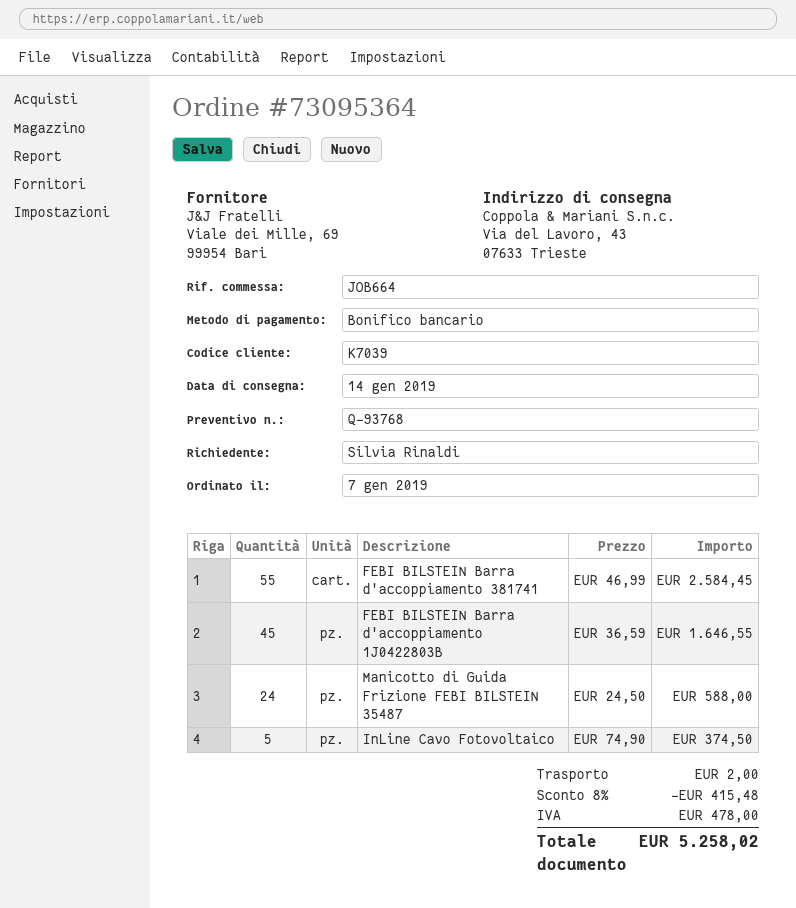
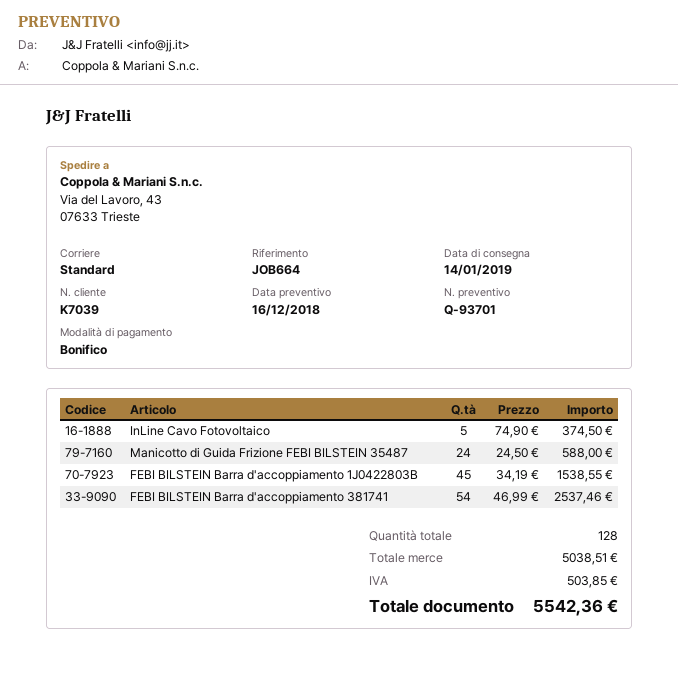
quote number: Q-93768 -> Q-93701
FEBI BILSTEIN Barra d'accoppiamento 381741: 55 x 46.99 = 2584.45 -> 54 x 46.99 = 2537.46
FEBI BILSTEIN Barra d'accoppiamento 1J0422803B: 45 x 36.59 = 1646.55 -> 45 x 34.19 = 1538.55
discount: 8% = 415.48 -> none
shipping: 2.00 -> none
tax: 478.00 -> 503.85
total: 5258.02 -> 5542.36

